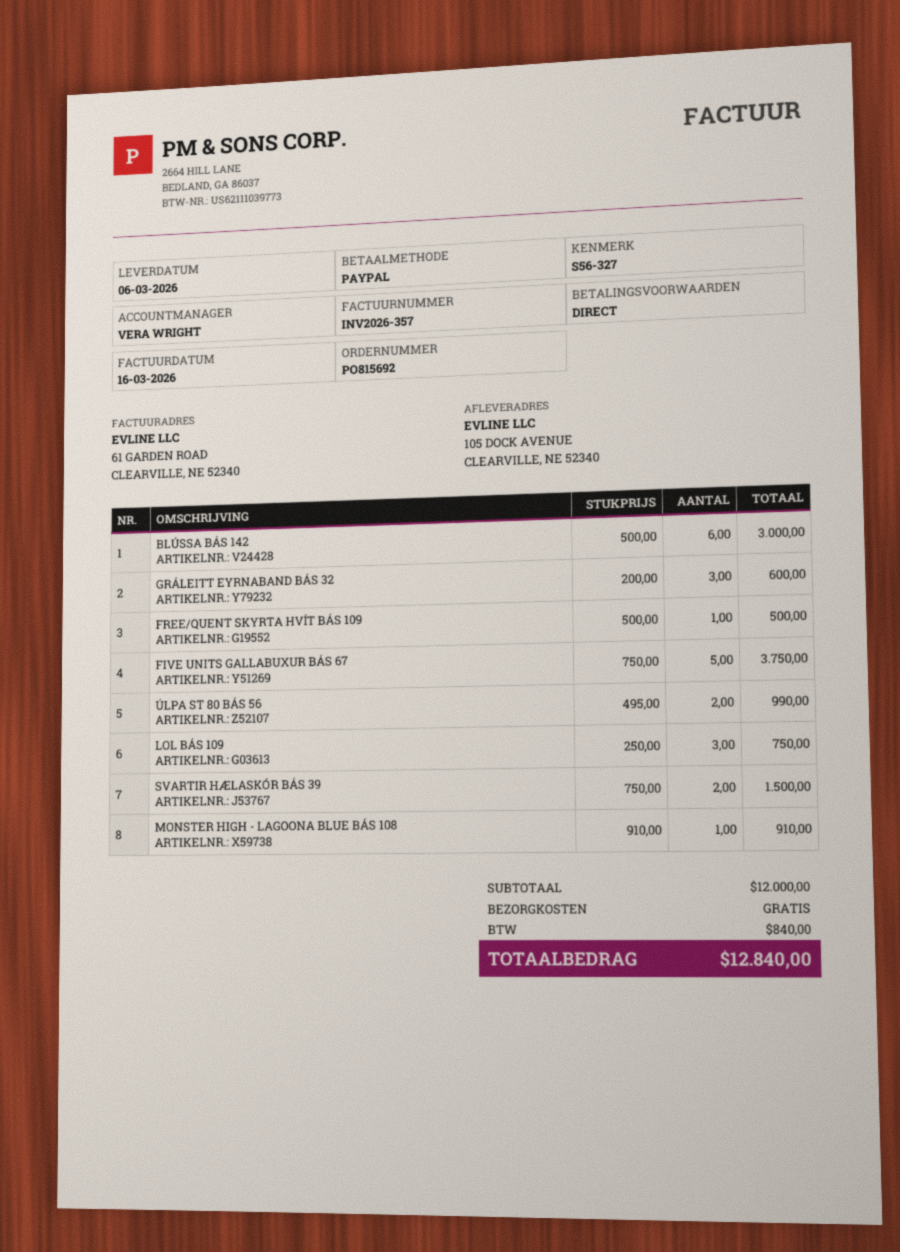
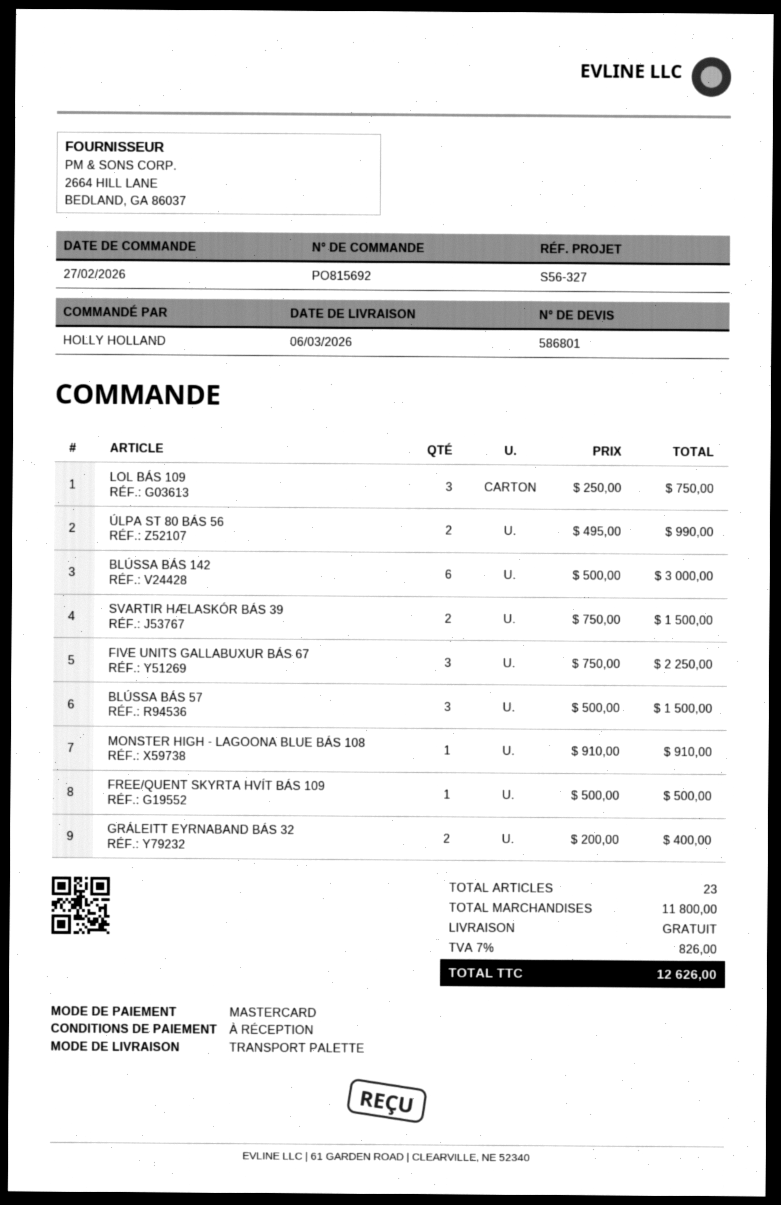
payment method: PayPal -> Mastercard
GRÁLEITT EYRNABAND BÁS 32: 3 x 200.00 = 600.00 -> 2 x 200.00 = 400.00
FIVE UNITS GALLABUXUR BÁS 67: 5 x 750.00 = 3750.00 -> 3 x 750.00 = 2250.00
BLÚSSA BÁS 57: none -> 3 x 500.00 = 1500.00
subtotal: 12000.00 -> 11800.00
tax: 840.00 -> 826.00
total: 12840.00 -> 12626.00

